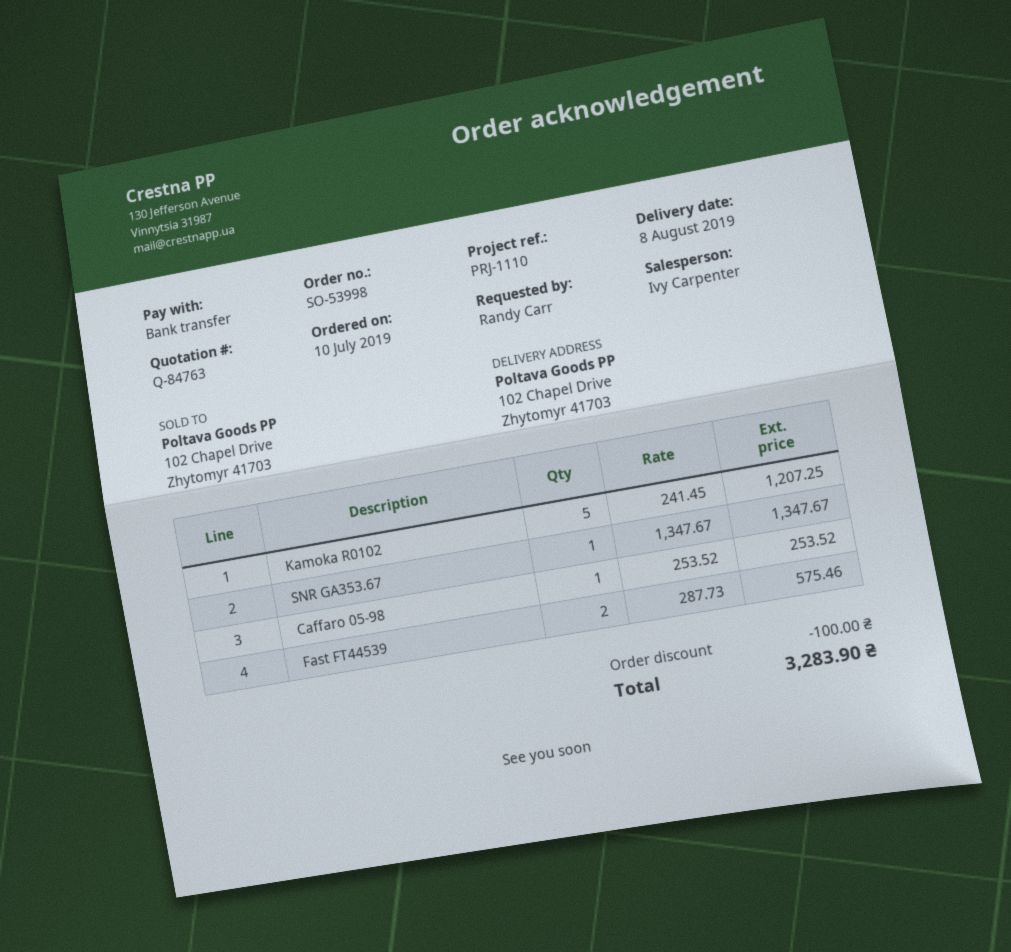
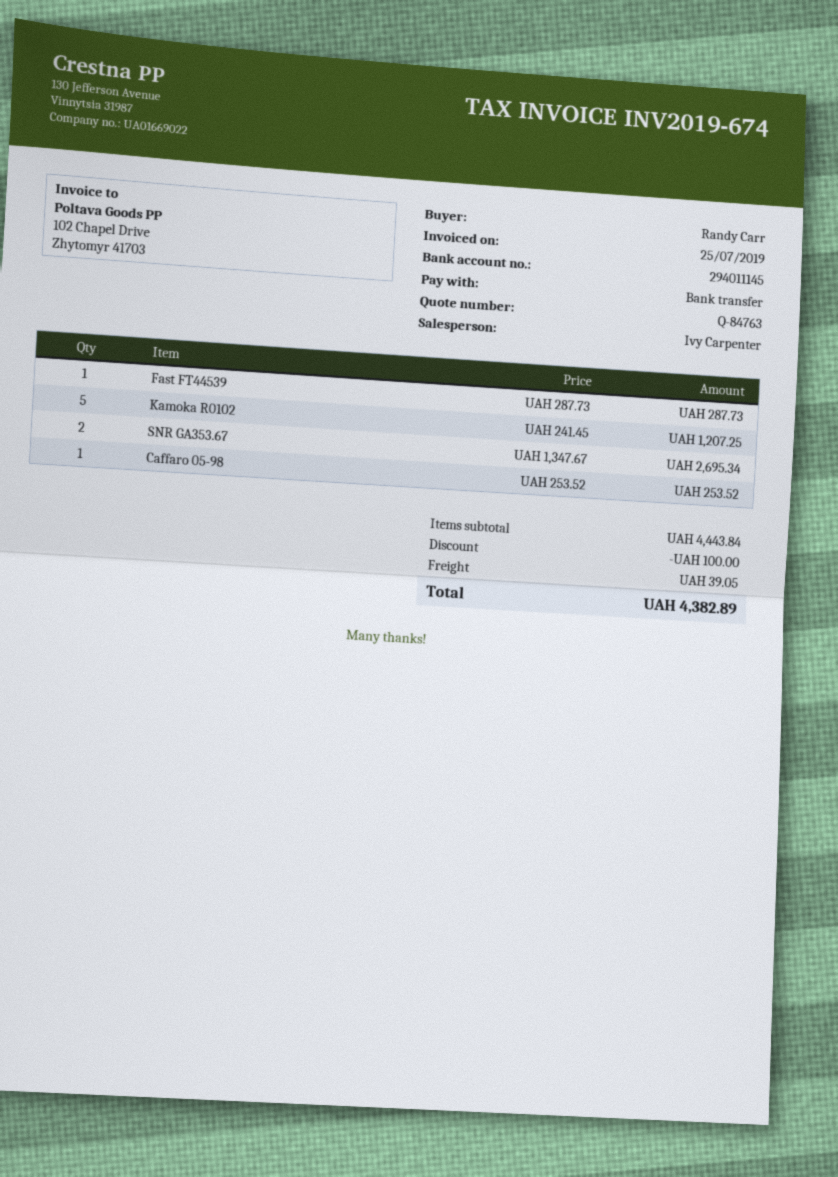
SNR GA353.67: 1 x 1347.67 = 1347.67 -> 2 x 1347.67 = 2695.34
Fast FT44539: 2 x 287.73 = 575.46 -> 1 x 287.73 = 287.73
shipping: none -> 39.05
total: 3283.90 -> 4382.89

